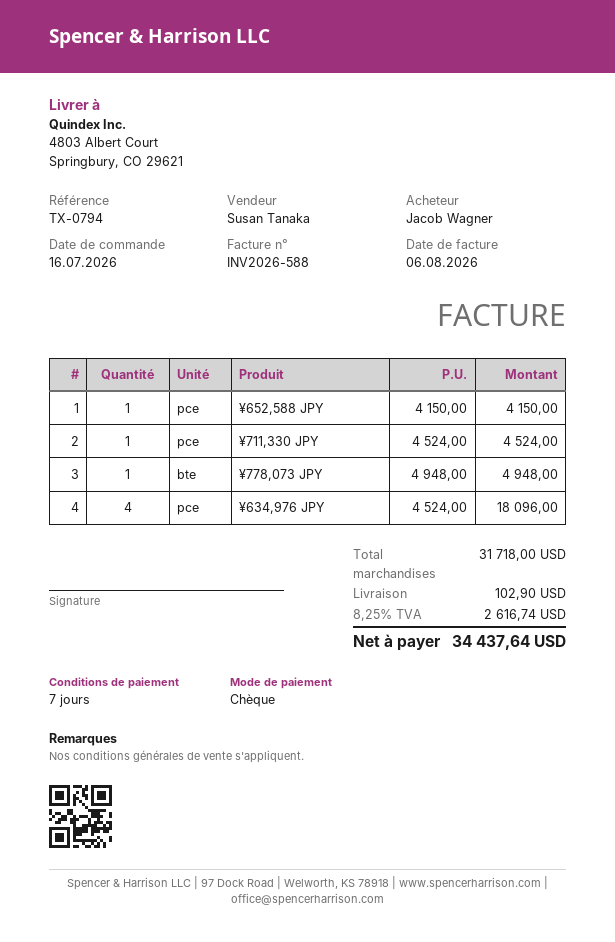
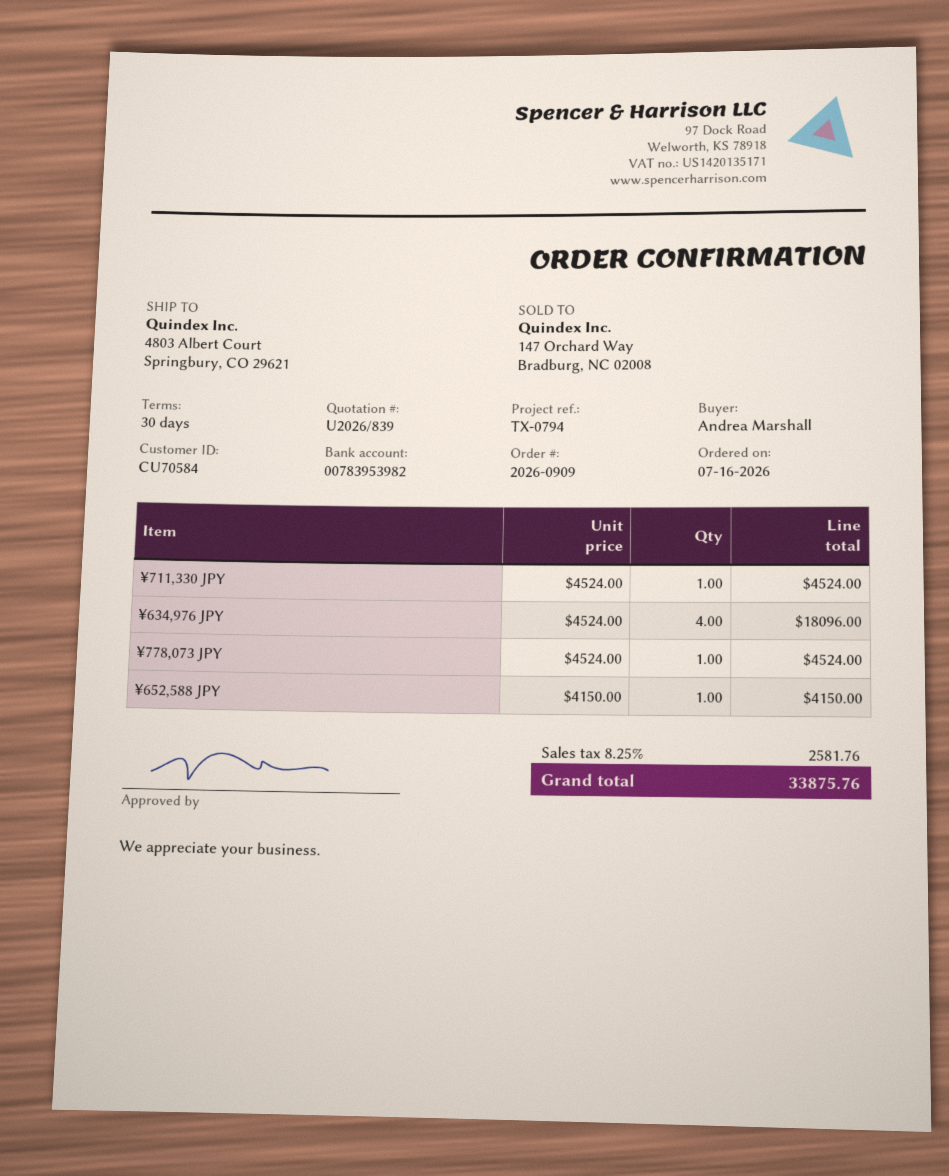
payment terms: 7 days -> 30 days
ordered by: Jacob Wagner -> Andrea Marshall
¥778,073 JPY: 1 x 4948.00 = 4948.00 -> 1 x 4524.00 = 4524.00
shipping: 102.90 -> none
tax: 8.25% = 2616.74 -> 8.25% = 2581.76
total: 34437.64 -> 33875.76

